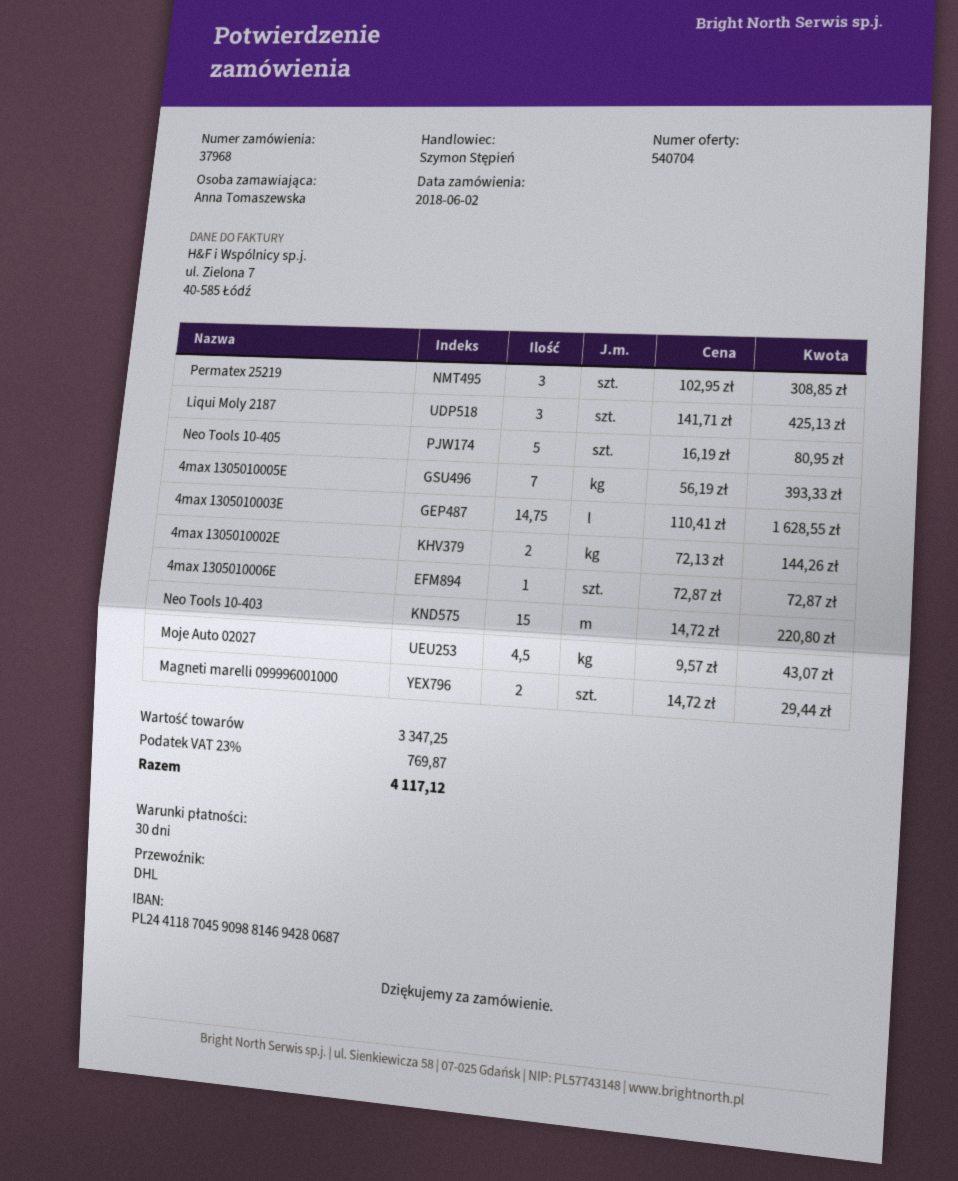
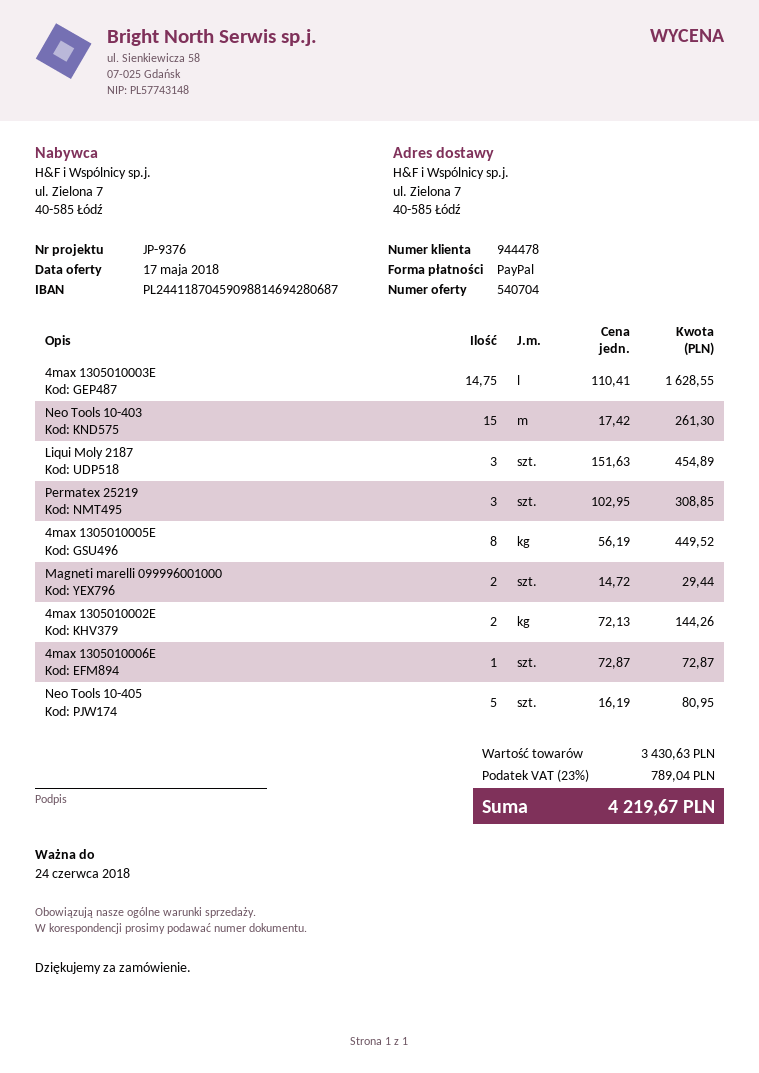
Liqui Moly 2187: 3 x 141.71 = 425.13 -> 3 x 151.63 = 454.89
4max 1305010005E: 7 x 56.19 = 393.33 -> 8 x 56.19 = 449.52
Neo Tools 10-403: 15 x 14.72 = 220.80 -> 15 x 17.42 = 261.30
Moje Auto 02027: 4.5 x 9.57 = 43.07 -> none
subtotal: 3347.25 -> 3430.63
tax: 23% = 769.87 -> 23% = 789.04
total: 4117.12 -> 4219.67

